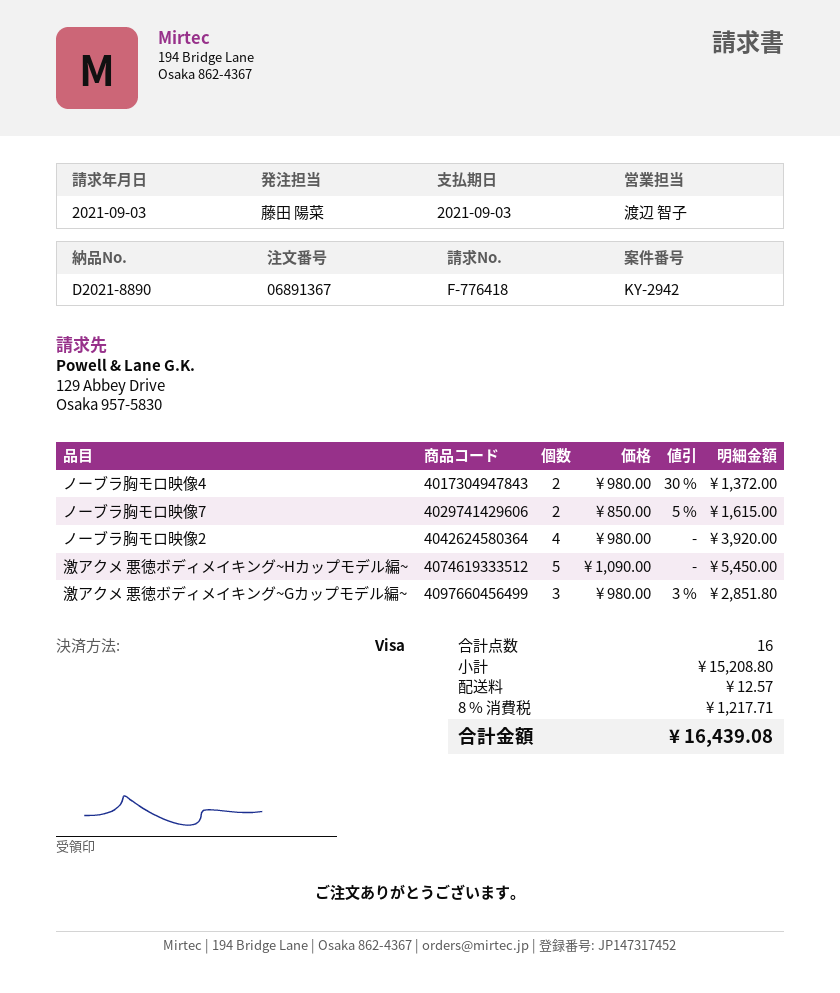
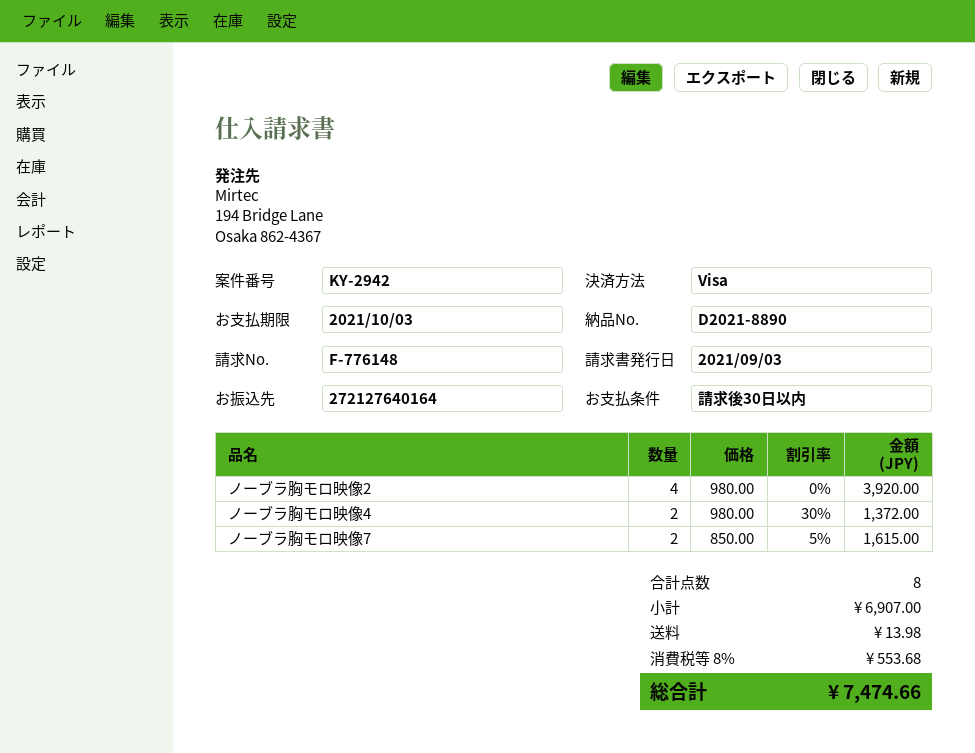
invoice number: F-776418 -> F-776148
due date: 2021-09-03 -> 2021-10-03
激アクメ 悪徳ボディメイキング~Hカップモデル編~: 5 x 1090.00 = 5450.00 -> none
激アクメ 悪徳ボディメイキング~Gカップモデル編~: 3 x 980.00 - 3% = 2851.80 -> none
total quantity: 16 -> 8
subtotal: 15208.80 -> 6907.00
shipping: 12.57 -> 13.98
tax: 8% = 1217.71 -> 8% = 553.68
total: 16439.08 -> 7474.66

